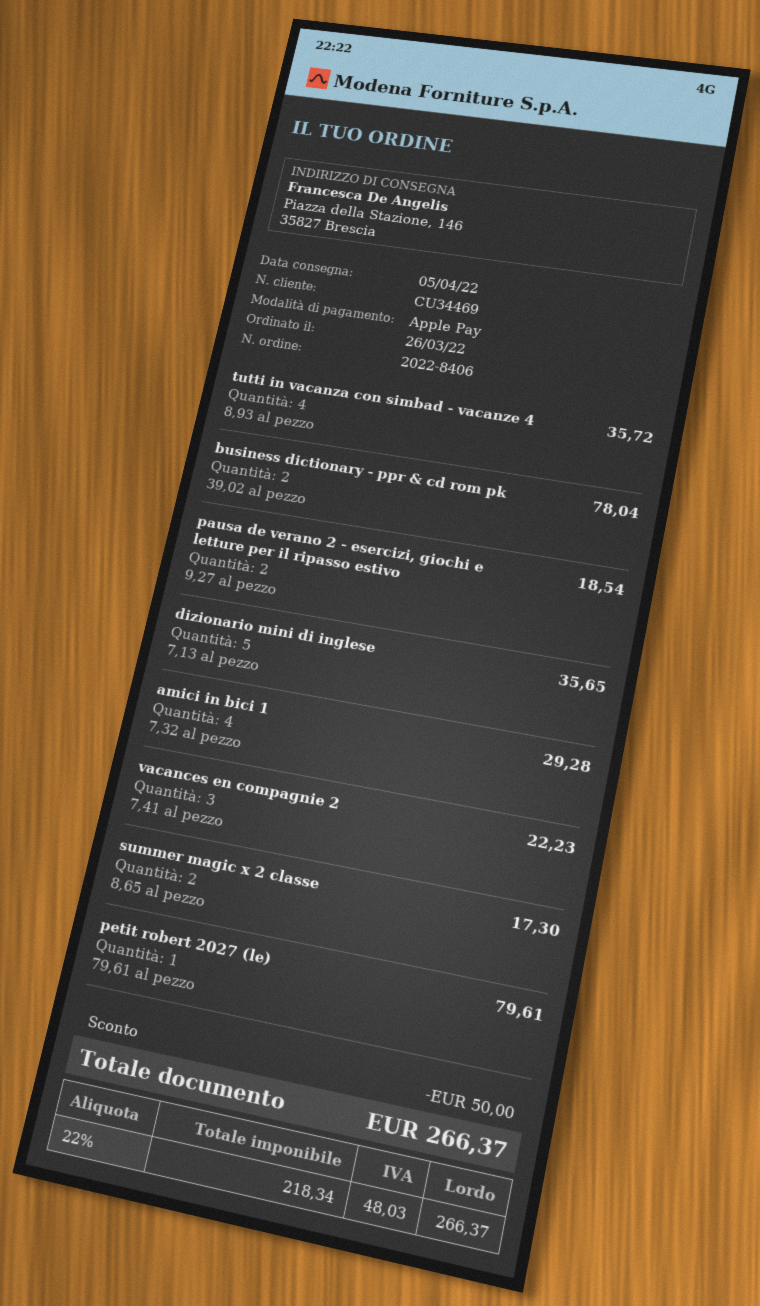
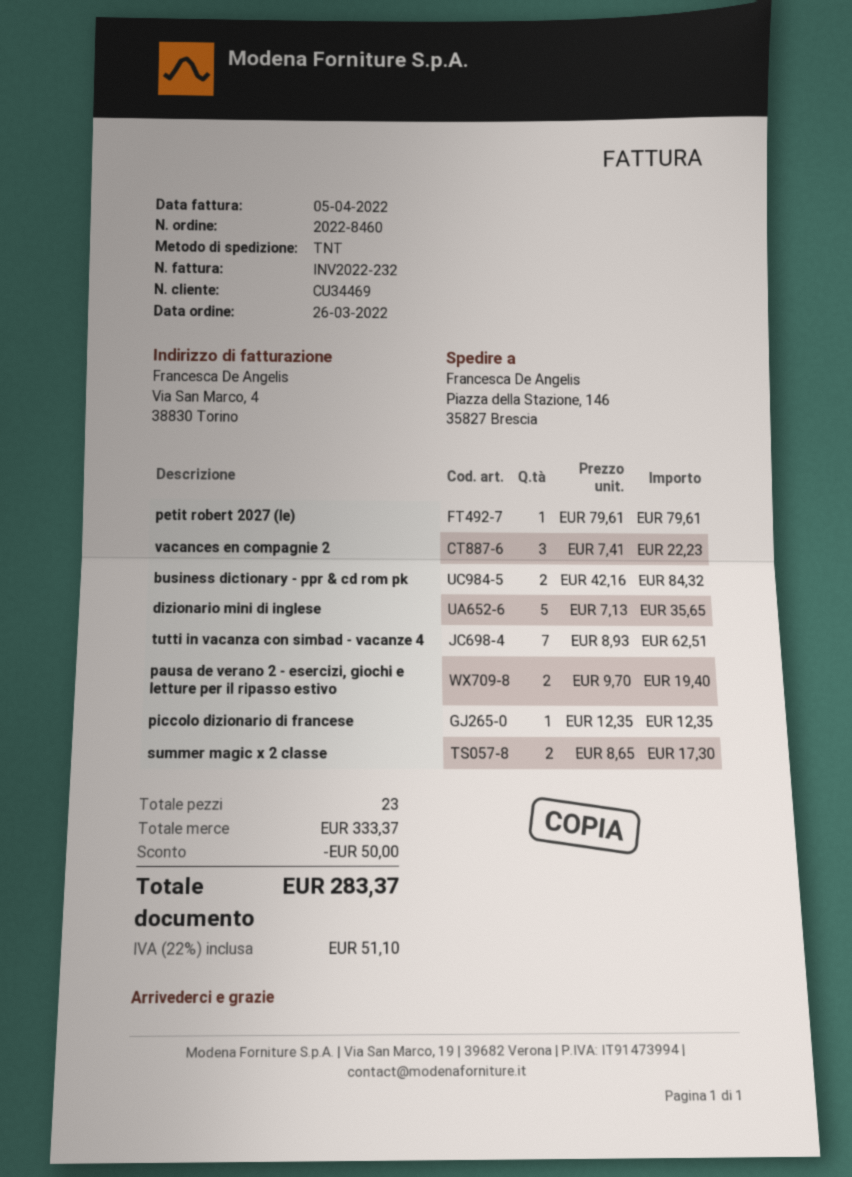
order number: 2022-8406 -> 2022-8460
tutti in vacanza con simbad - vacanze 4: 4 x 8.93 = 35.72 -> 7 x 8.93 = 62.51
business dictionary - ppr & cd rom pk: 2 x 39.02 = 78.04 -> 2 x 42.16 = 84.32
pausa de verano 2 - esercizi, giochi e letture per il ripasso estivo: 2 x 9.27 = 18.54 -> 2 x 9.70 = 19.40
amici in bici 1: 4 x 7.32 = 29.28 -> none
piccolo dizionario di francese: none -> 1 x 12.35 = 12.35
tax: 22% = 48.03 -> 22% = 51.10
total: 266.37 -> 283.37

